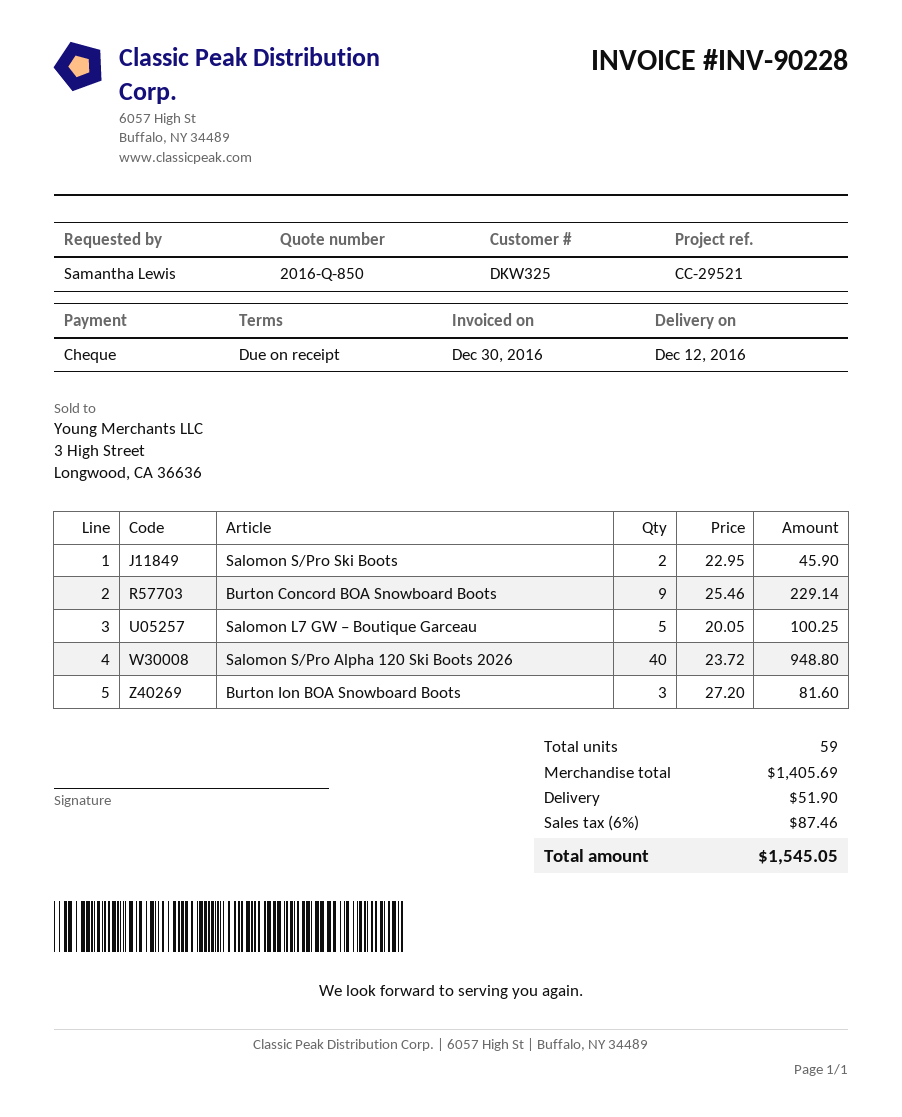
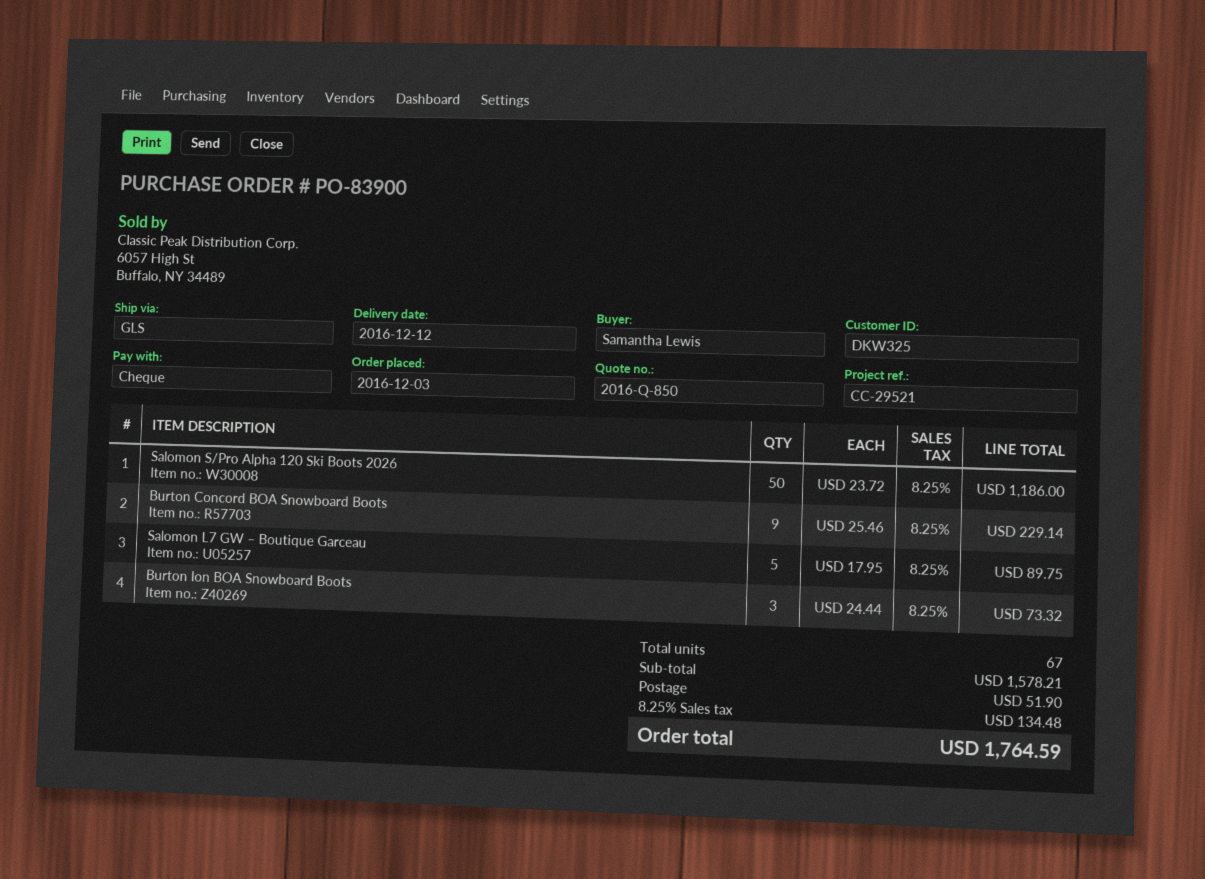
Salomon S/Pro Ski Boots: 2 x 22.95 = 45.90 -> none
Salomon L7 GW – Boutique Garceau: 5 x 20.05 = 100.25 -> 5 x 17.95 = 89.75
Salomon S/Pro Alpha 120 Ski Boots 2026: 40 x 23.72 = 948.80 -> 50 x 23.72 = 1186.00
Burton Ion BOA Snowboard Boots: 3 x 27.20 = 81.60 -> 3 x 24.44 = 73.32
total quantity: 59 -> 67
subtotal: 1405.69 -> 1578.21
tax: 6% = 87.46 -> 8.25% = 134.48
total: 1545.05 -> 1764.59

